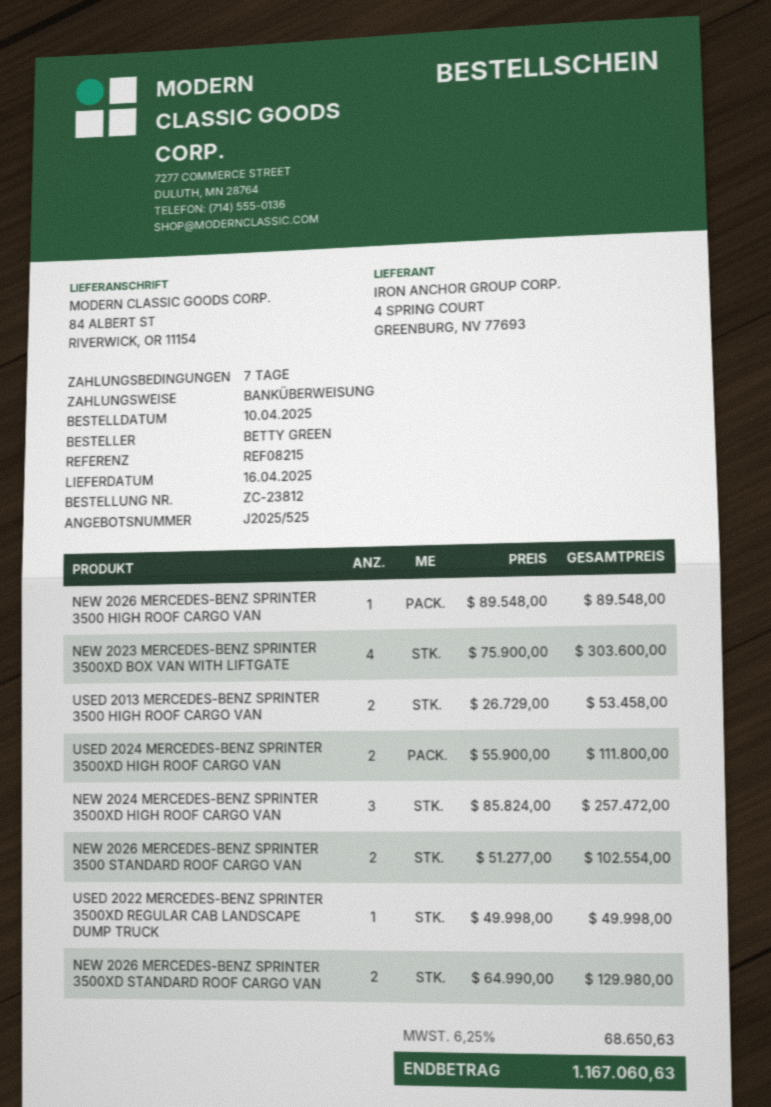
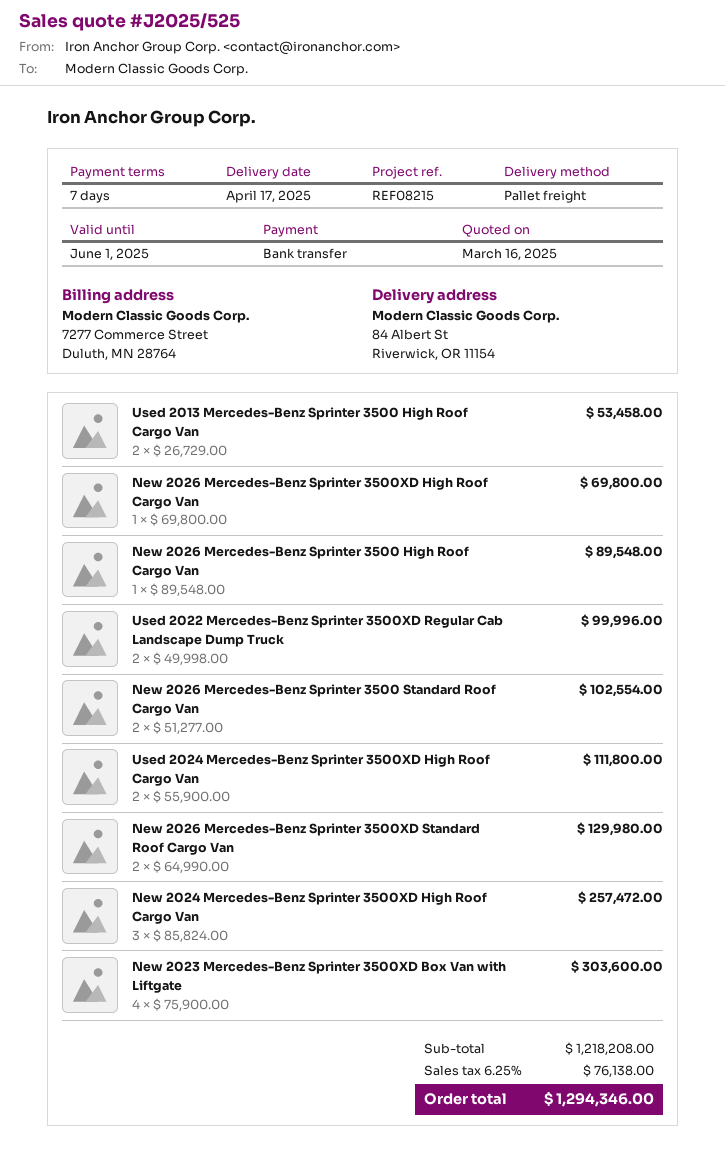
delivery date: 2025-04-16 -> 2025-04-17
USED 2022 MERCEDES-BENZ SPRINTER 3500XD REGULAR CAB LANDSCAPE DUMP TRUCK: 1 x 49998.00 = 49998.00 -> 2 x 49998.00 = 99996.00
New 2026 Mercedes-Benz Sprinter 3500XD High Roof Cargo Van: none -> 1 x 69800.00 = 69800.00
tax: 6.25% = 68650.63 -> 6.25% = 76138.00
total: 1167060.63 -> 1294346.00

